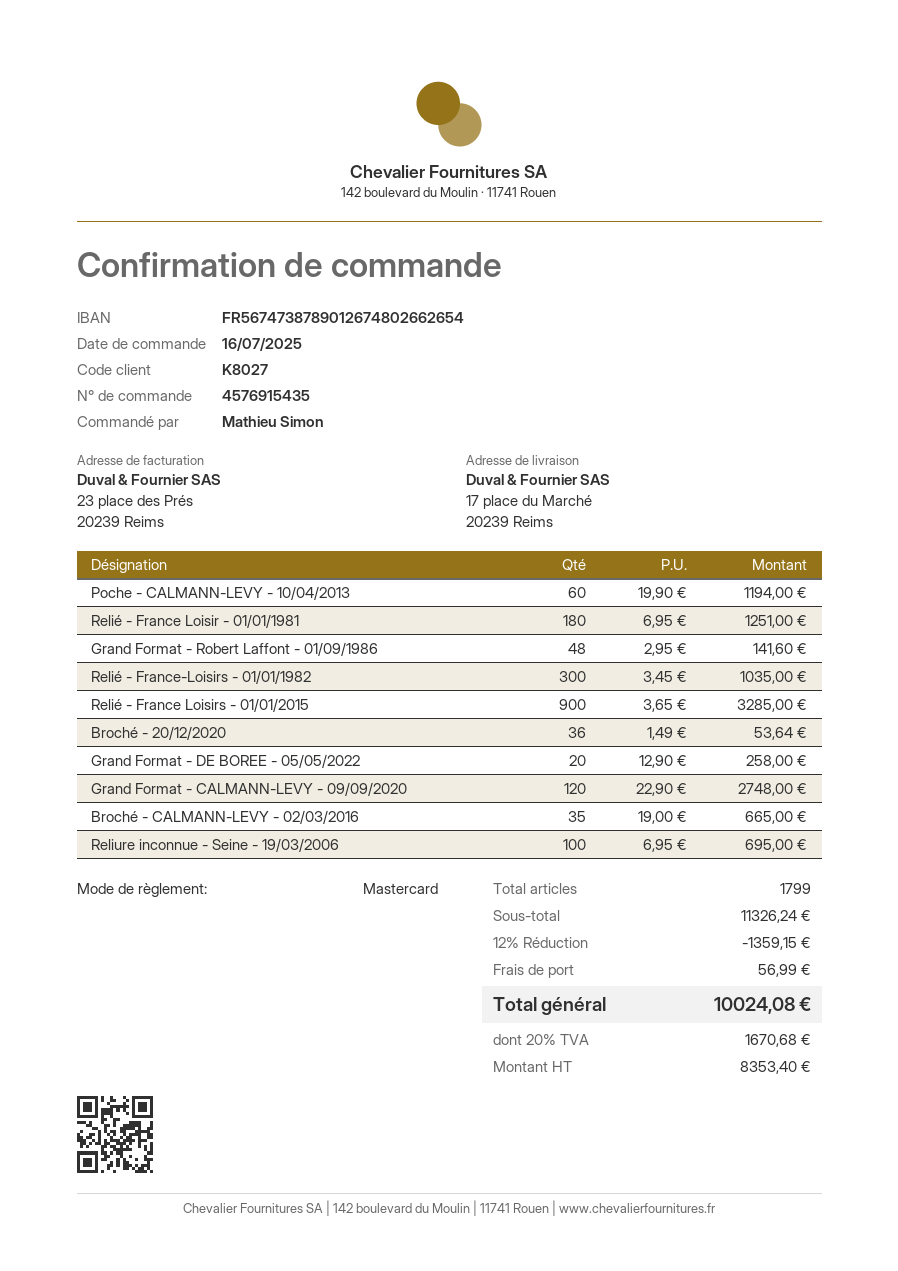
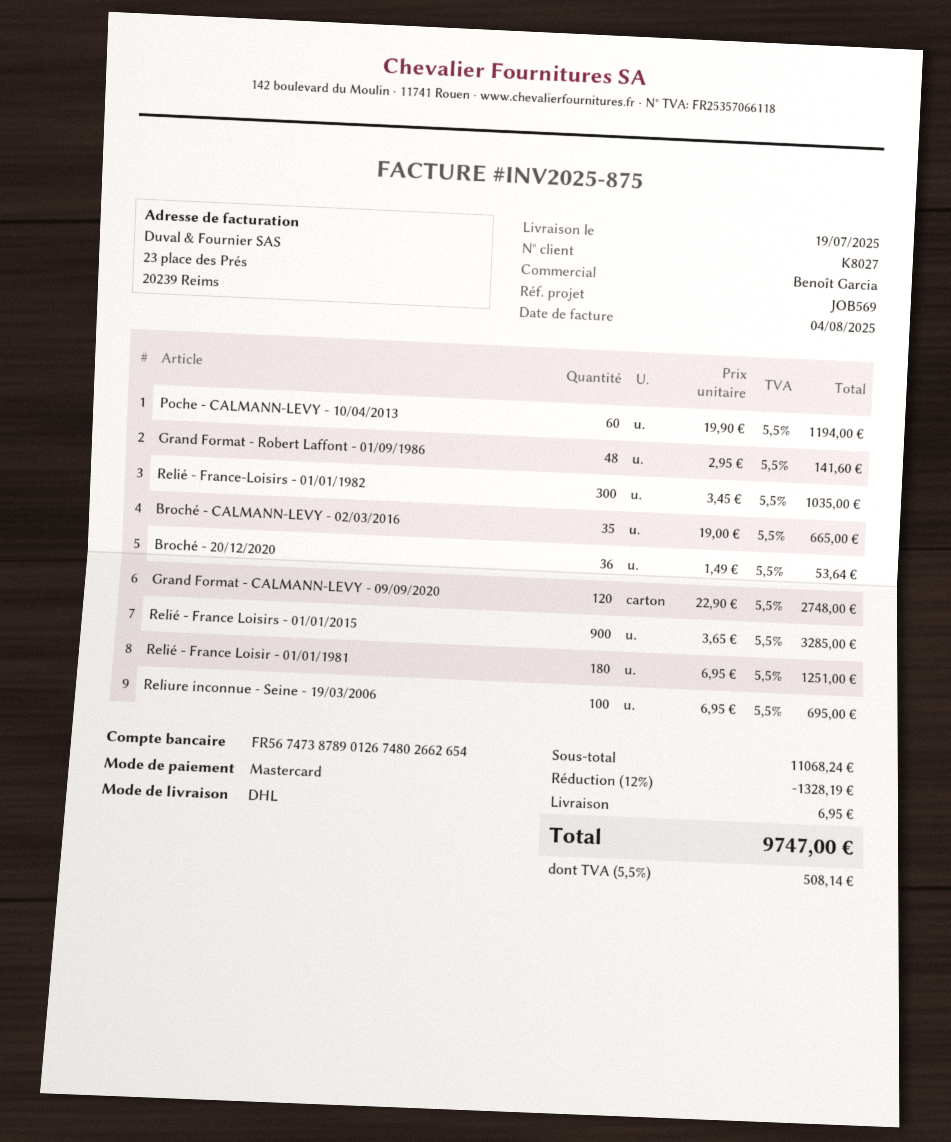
Grand Format - DE BOREE - 05/05/2022: 20 x 12.90 = 258.00 -> none
subtotal: 11326.24 -> 11068.24
discount: 12% = 1359.15 -> 12% = 1328.19
shipping: 56.99 -> 6.95
tax: 20% = 1670.68 -> 5.5% = 508.14
total: 10024.08 -> 9747.00

